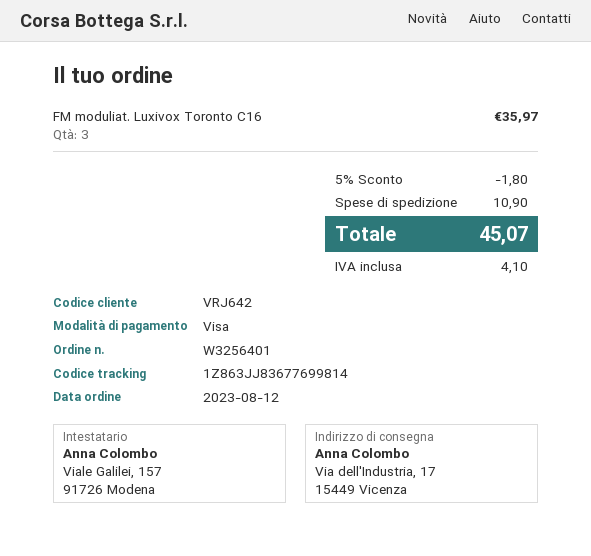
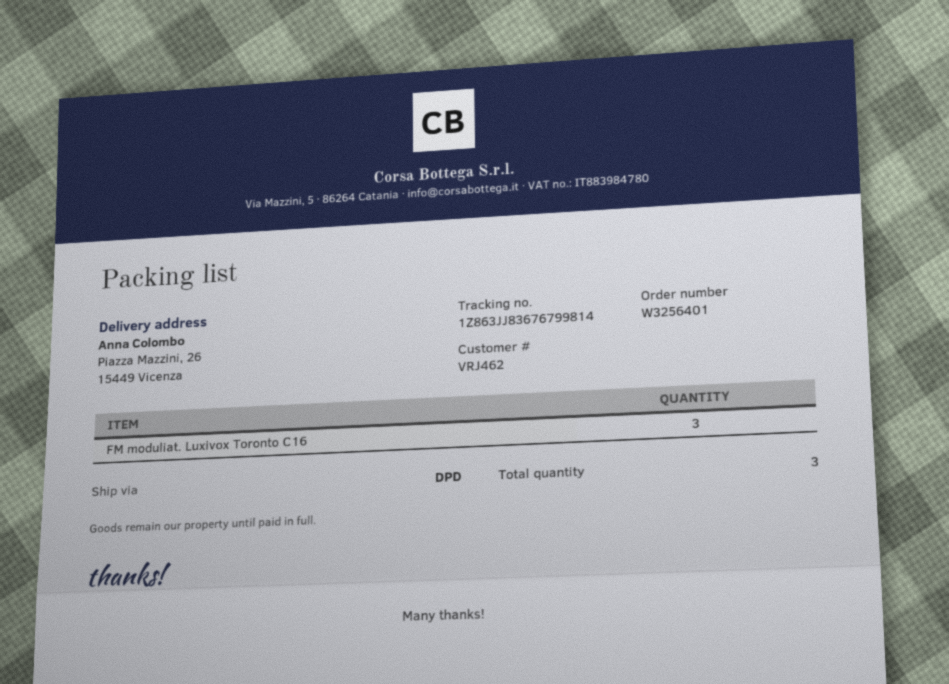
customer number: VRJ642 -> VRJ462
tracking number: 1Z863JJ83677699814 -> 1Z863JJ83676799814
ship to: Via dell'Industria, 17, 15449 Vicenza -> Piazza Mazzini, 26, 15449 Vicenza

